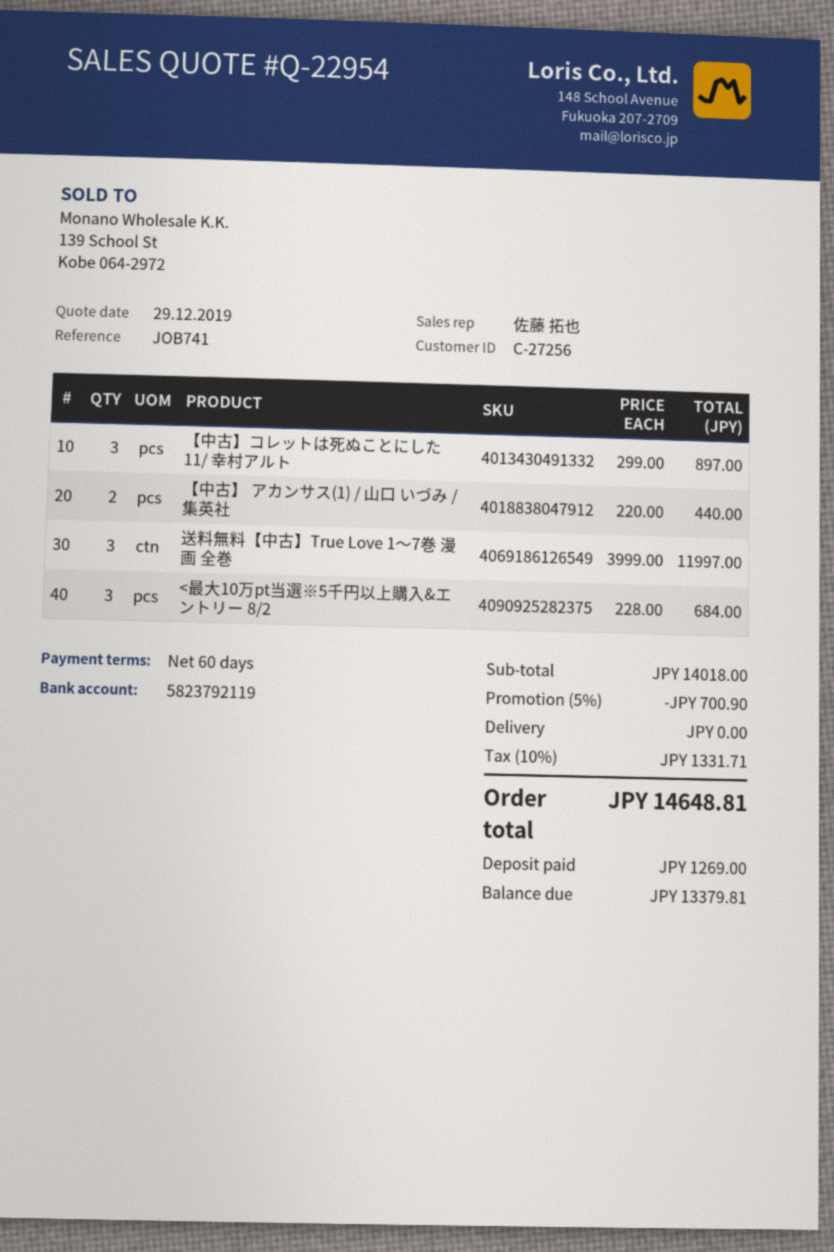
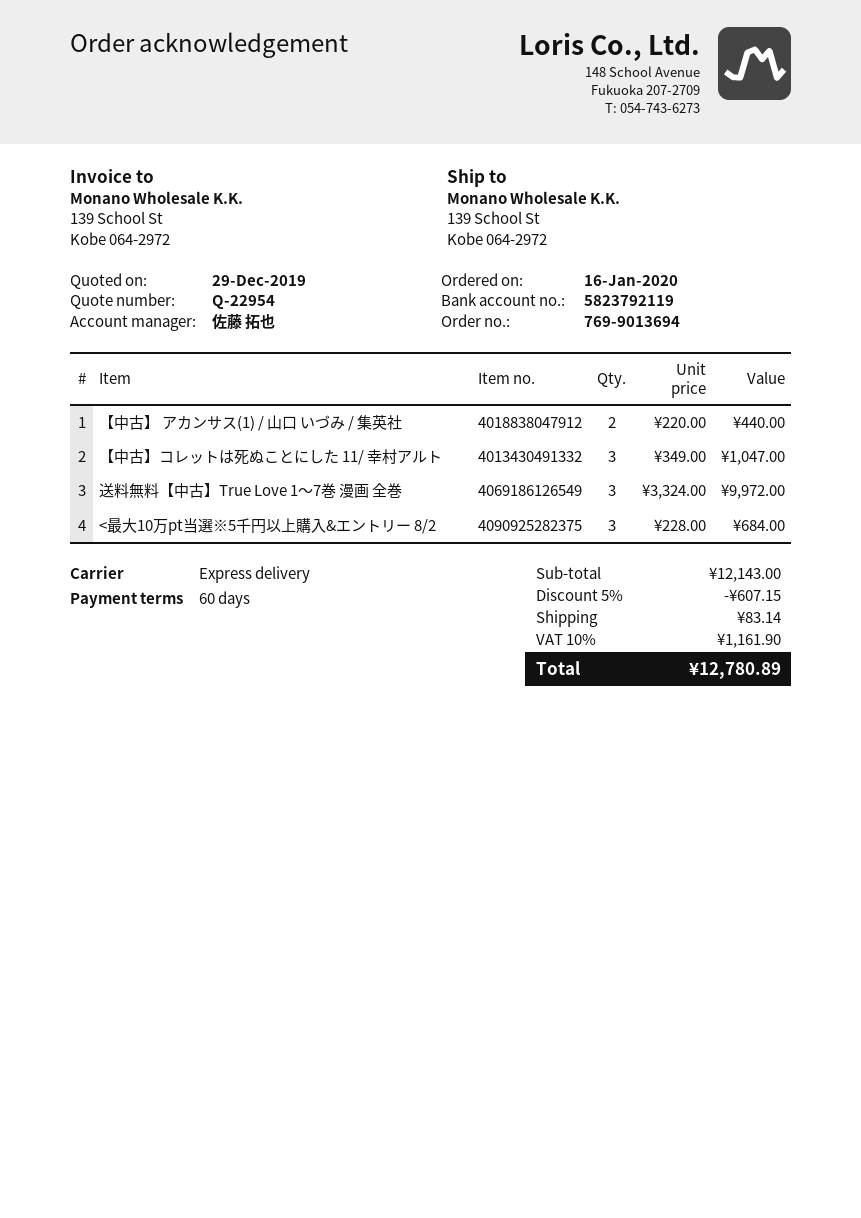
【中古】コレットは死ぬことにした 11/ 幸村アルト: 3 x 299.00 = 897.00 -> 3 x 349.00 = 1047.00
送料無料【中古】True Love 1〜7巻 漫画 全巻: 3 x 3999.00 = 11997.00 -> 3 x 3324.00 = 9972.00
subtotal: 14018.00 -> 12143.00
discount: 5% = 700.90 -> 5% = 607.15
shipping: 0.00 -> 83.14
tax: 10% = 1331.71 -> 10% = 1161.90
total: 14648.81 -> 12780.89

